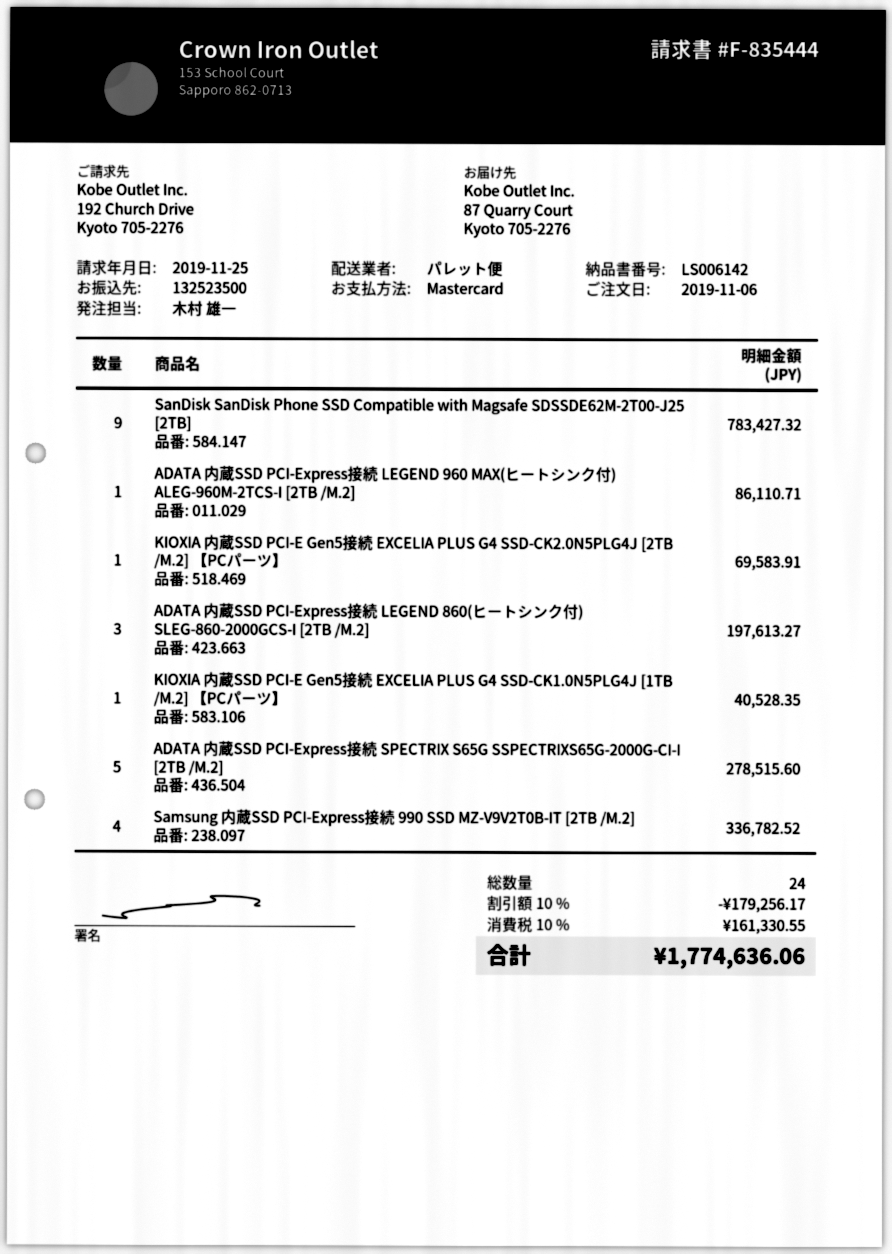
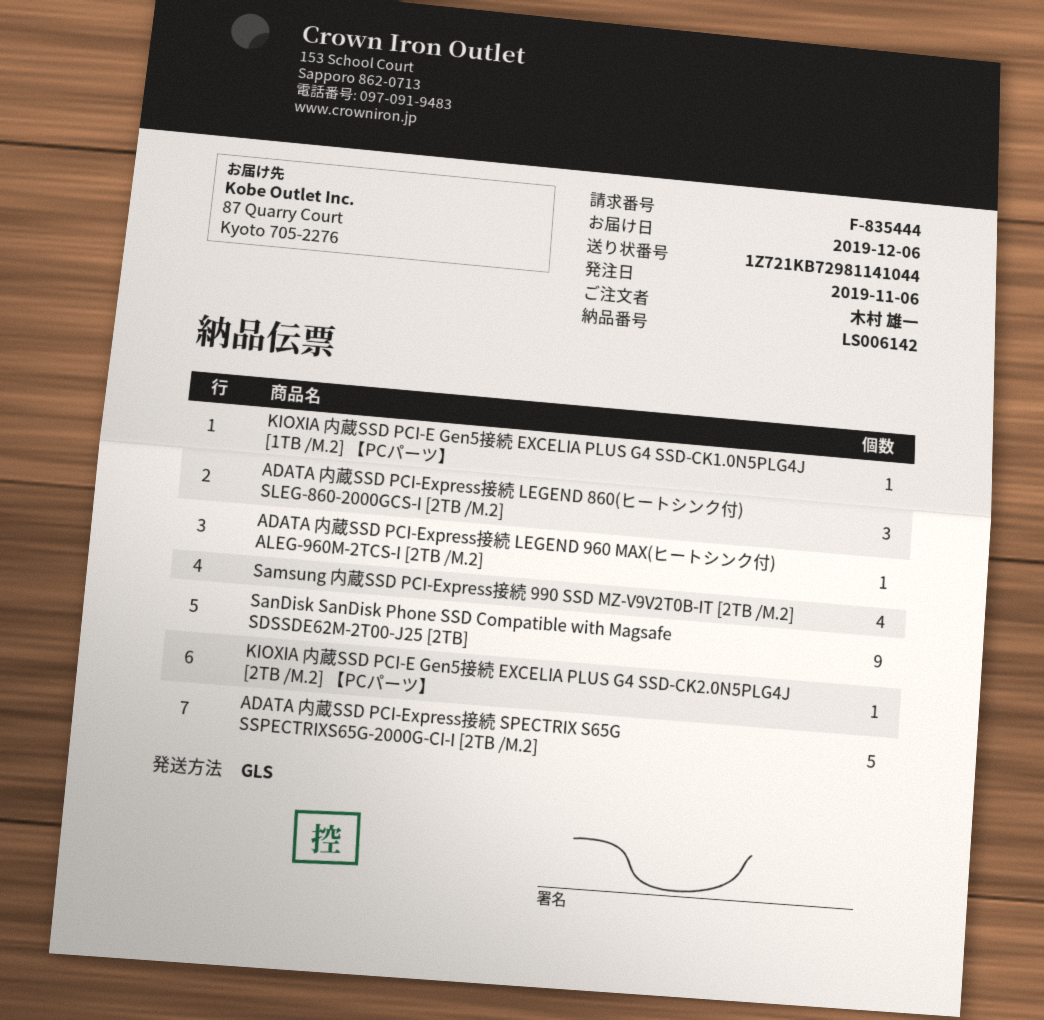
shipping method: pallet freight -> GLS

